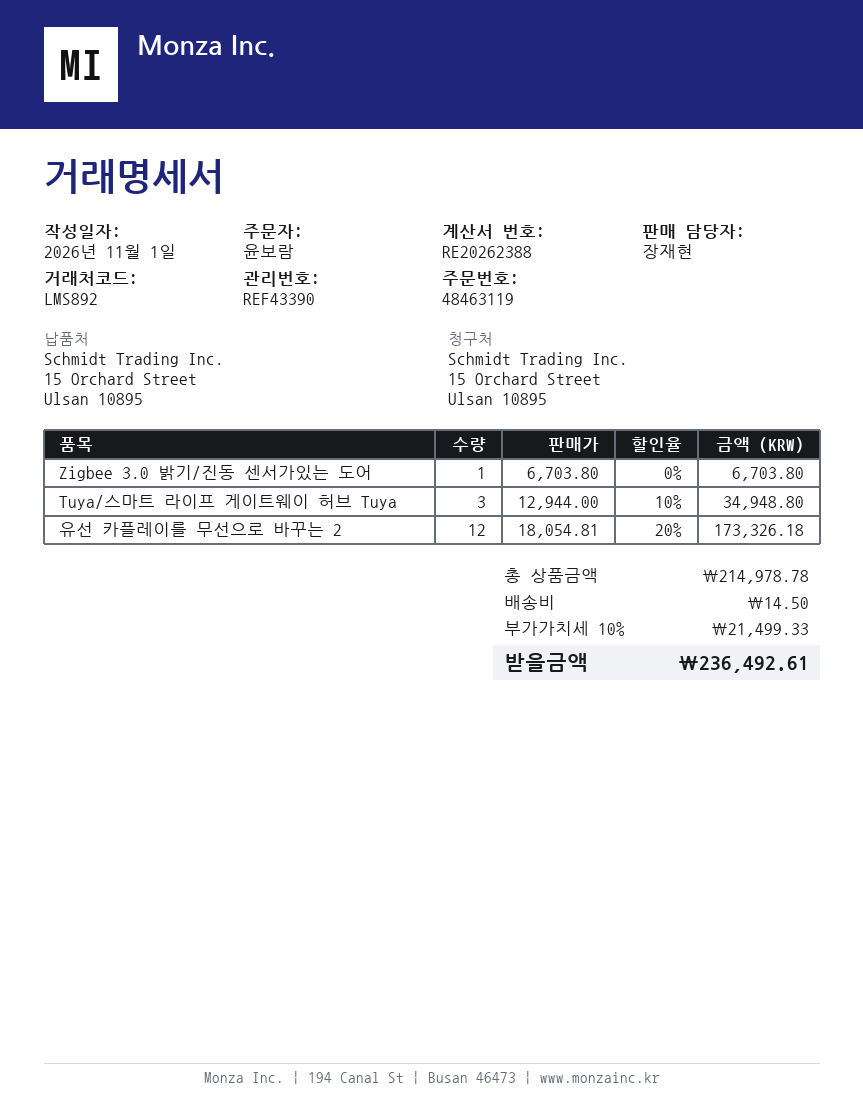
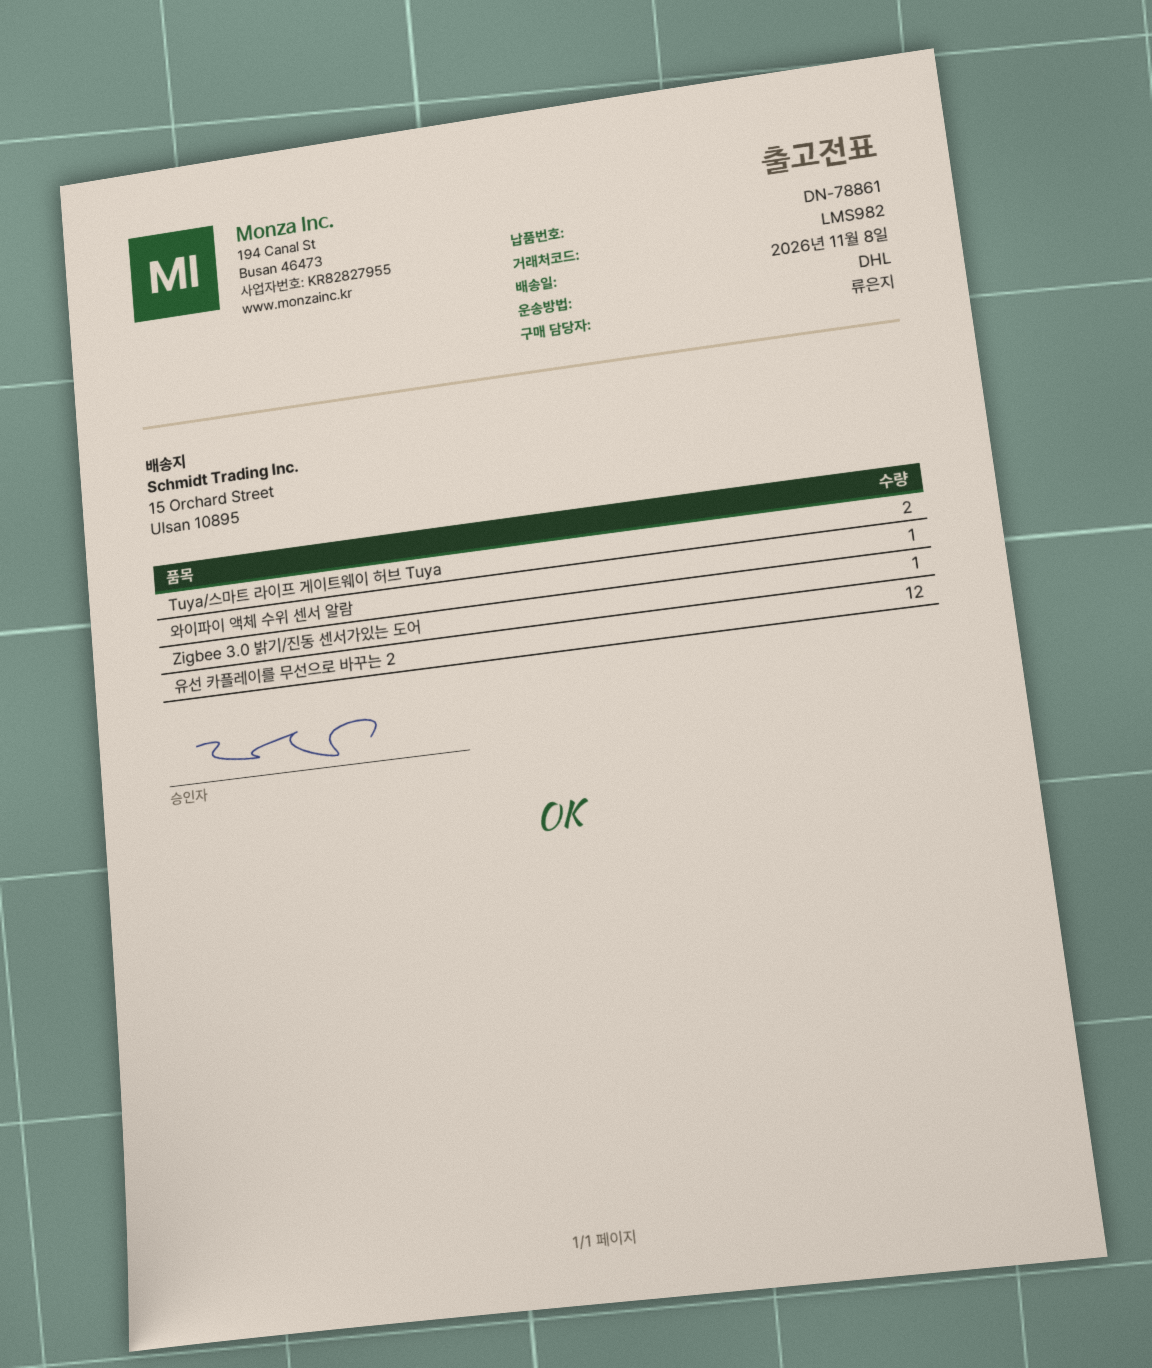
customer number: LMS892 -> LMS982
ordered by: 윤보람 -> 류은지
Tuya/스마트 라이프 게이트웨이 허브 Tuya: 3 -> 2
와이파이 액체 수위 센서 알람: none -> 1

